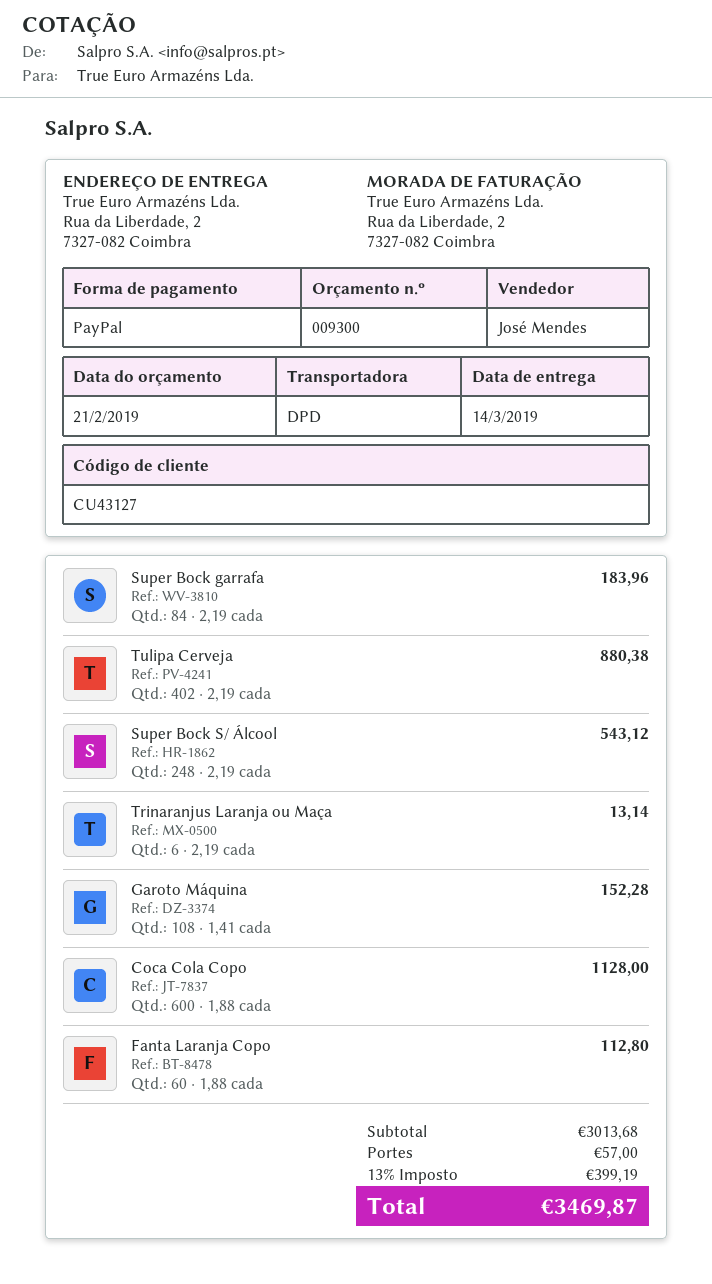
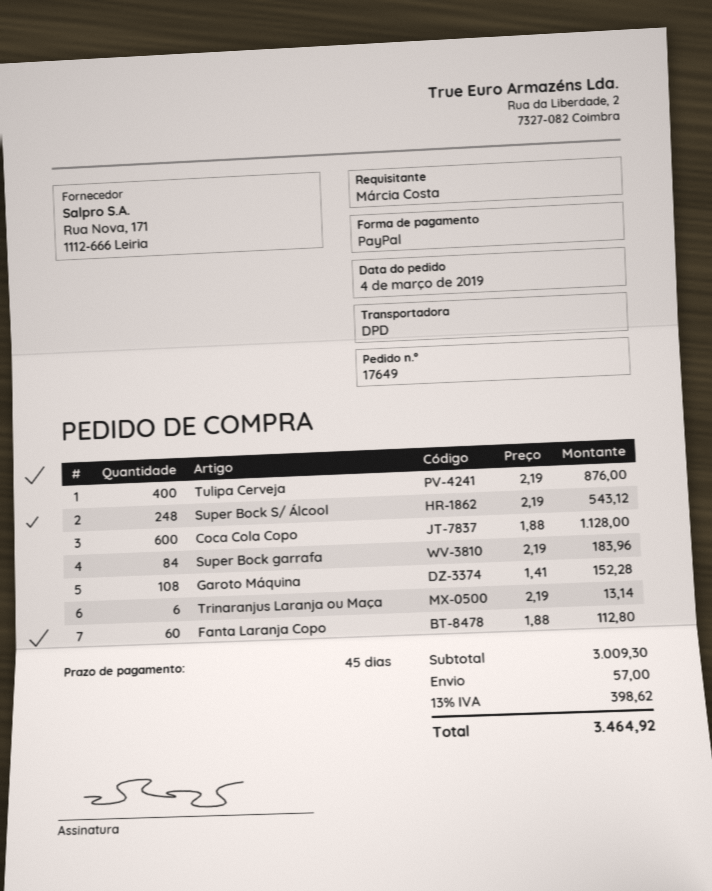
Tulipa Cerveja: 402 x 2.19 = 880.38 -> 400 x 2.19 = 876.00
subtotal: 3013.68 -> 3009.30
tax: 13% = 399.19 -> 13% = 398.62
total: 3469.87 -> 3464.92

